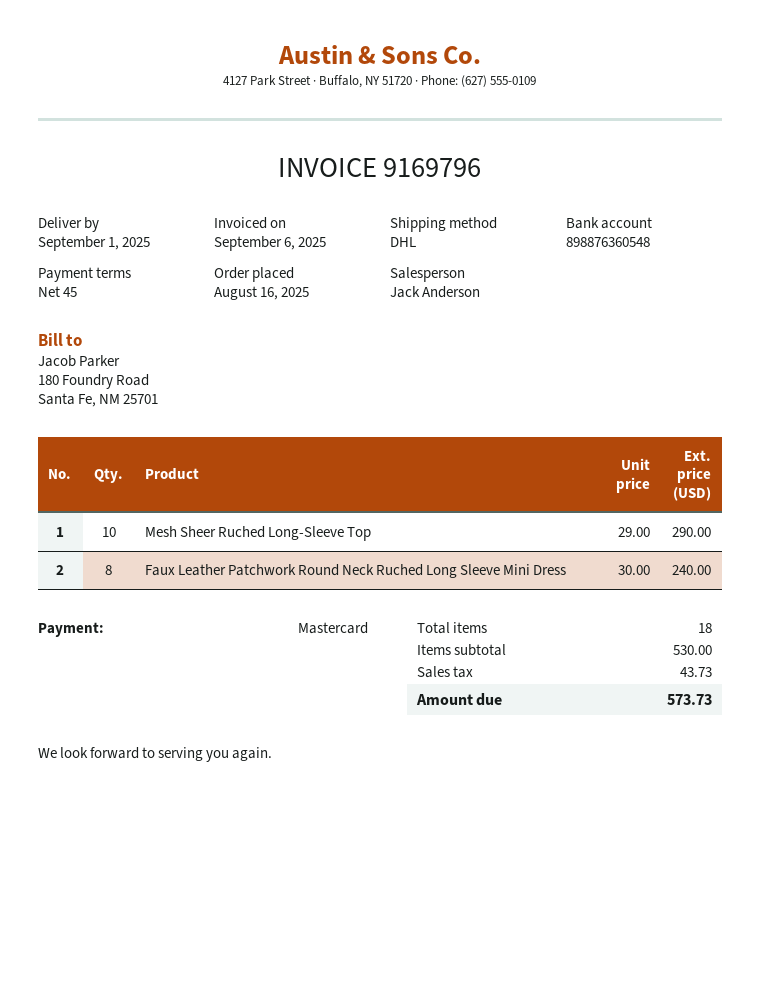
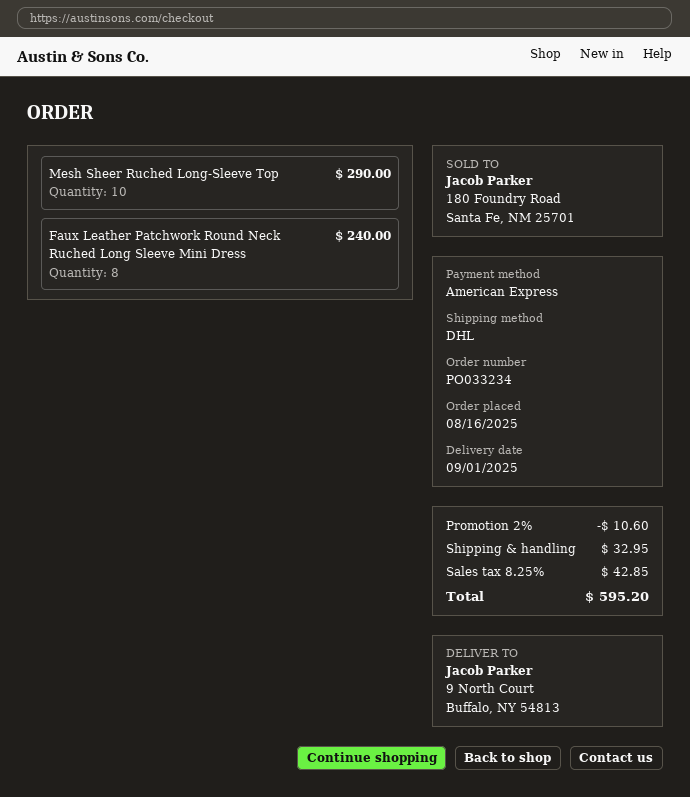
payment method: Mastercard -> American Express
discount: none -> 2% = 10.60
shipping: none -> 32.95
tax: 43.73 -> 42.85
total: 573.73 -> 595.20

